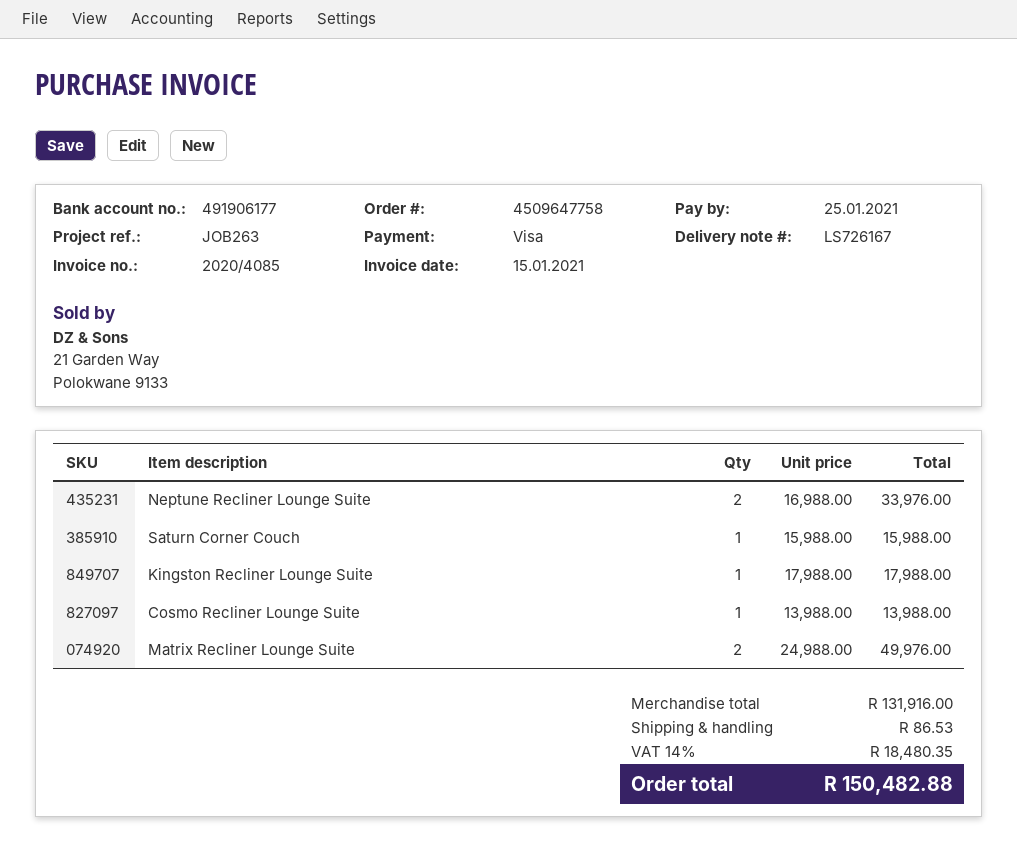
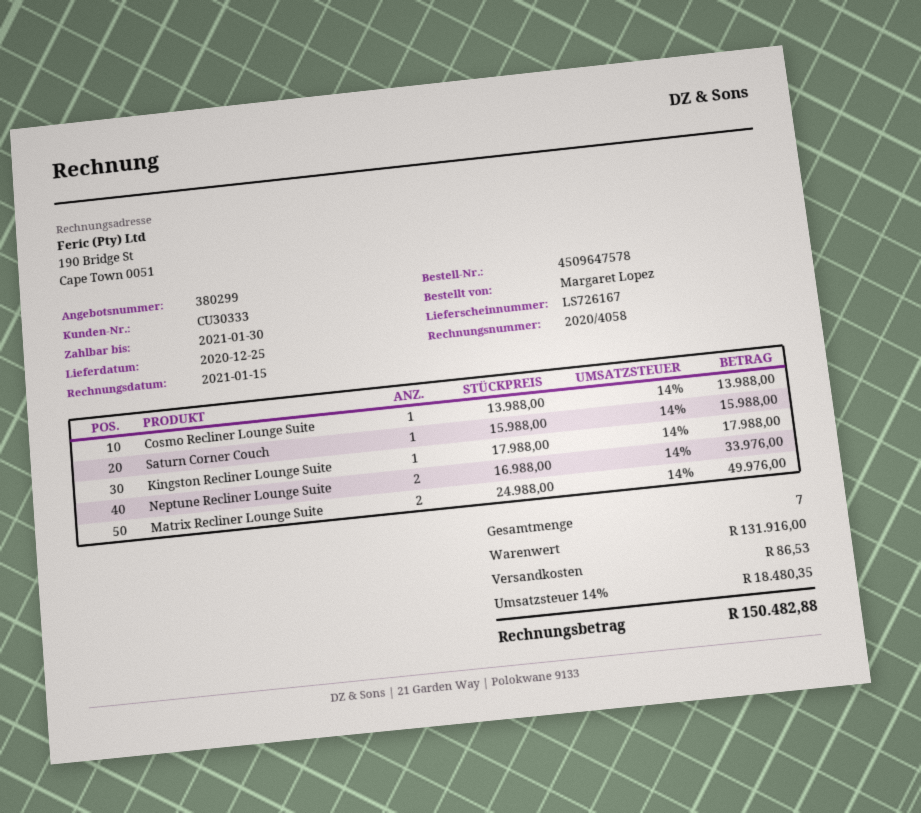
order number: 4509647758 -> 4509647578
invoice number: 2020/4085 -> 2020/4058
due date: 2021-01-25 -> 2021-01-30

